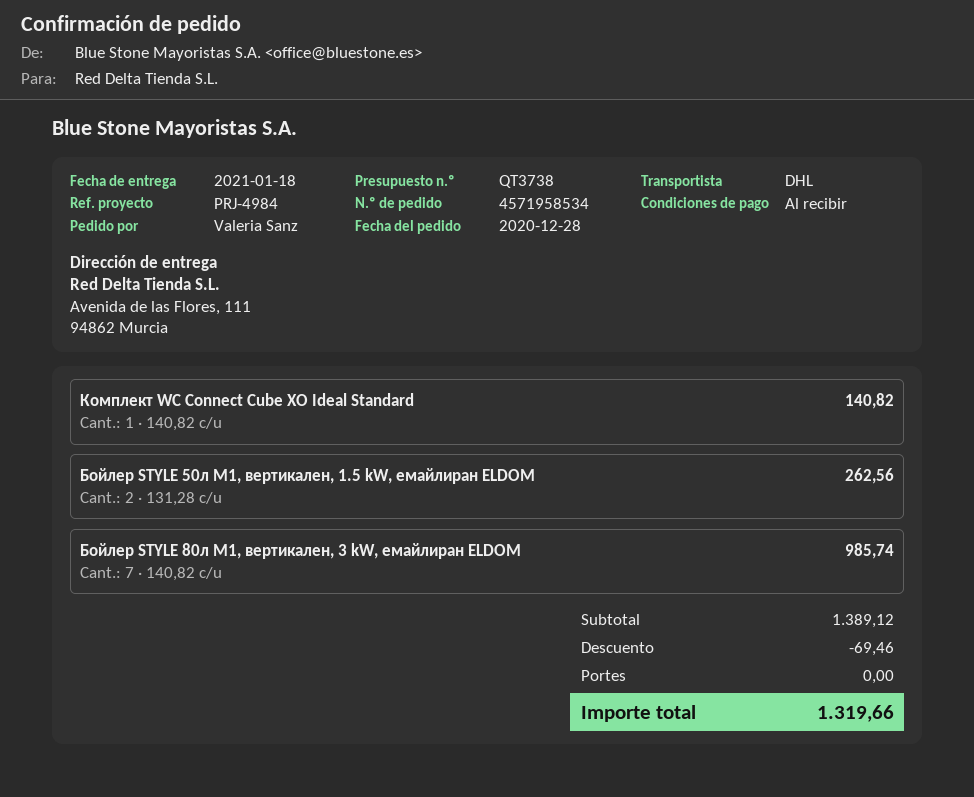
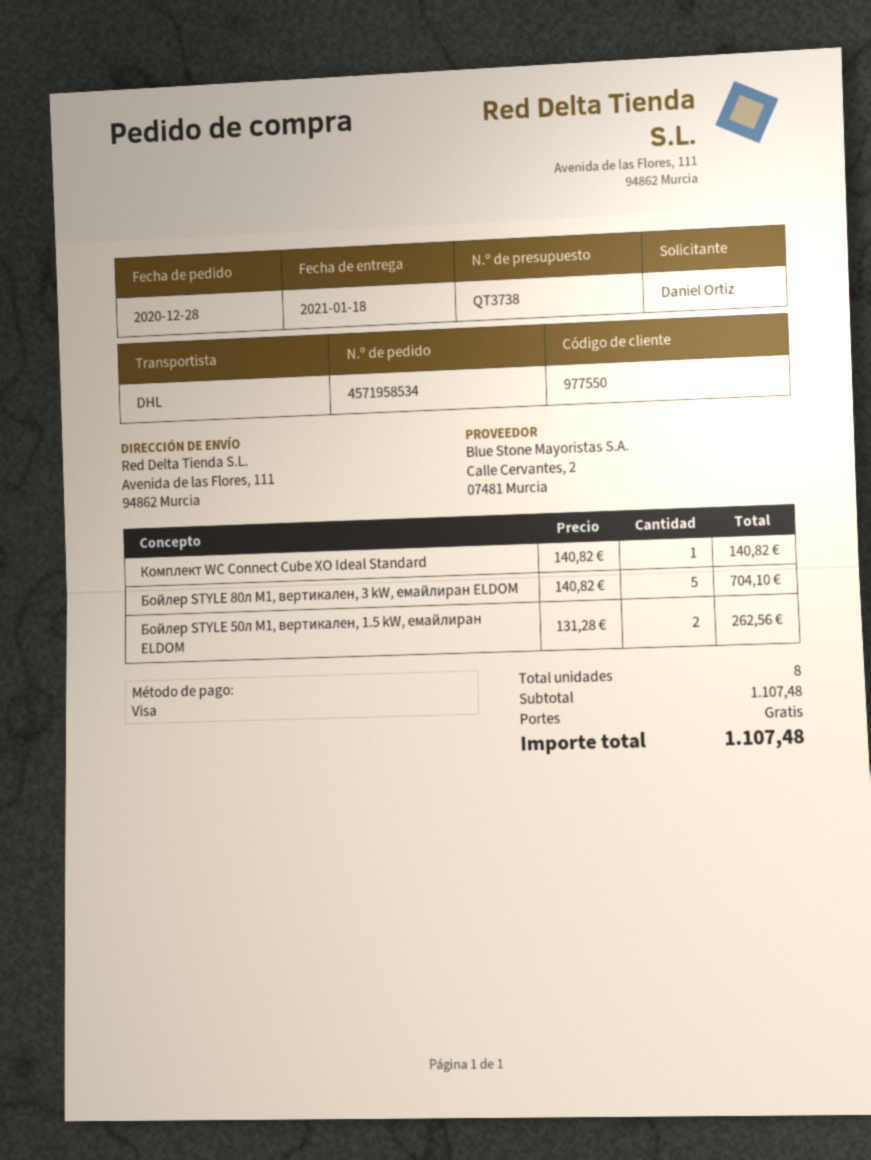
ordered by: Valeria Sanz -> Daniel Ortiz
Бойлер STYLE 80л М1, вертикален, 3 kW, емайлиран ELDOM: 7 x 140.82 = 985.74 -> 5 x 140.82 = 704.10
subtotal: 1389.12 -> 1107.48
discount: 69.46 -> none
total: 1319.66 -> 1107.48

